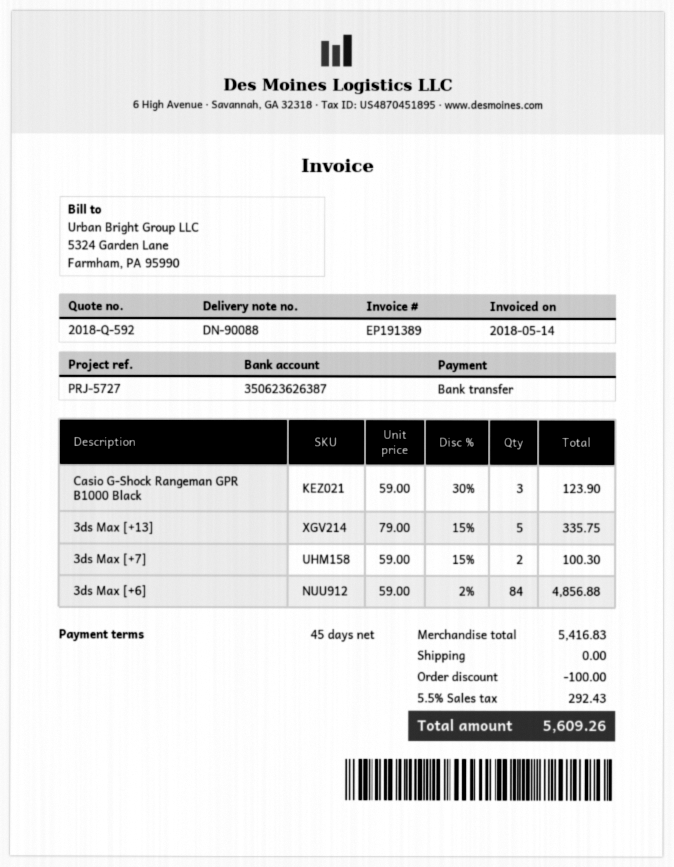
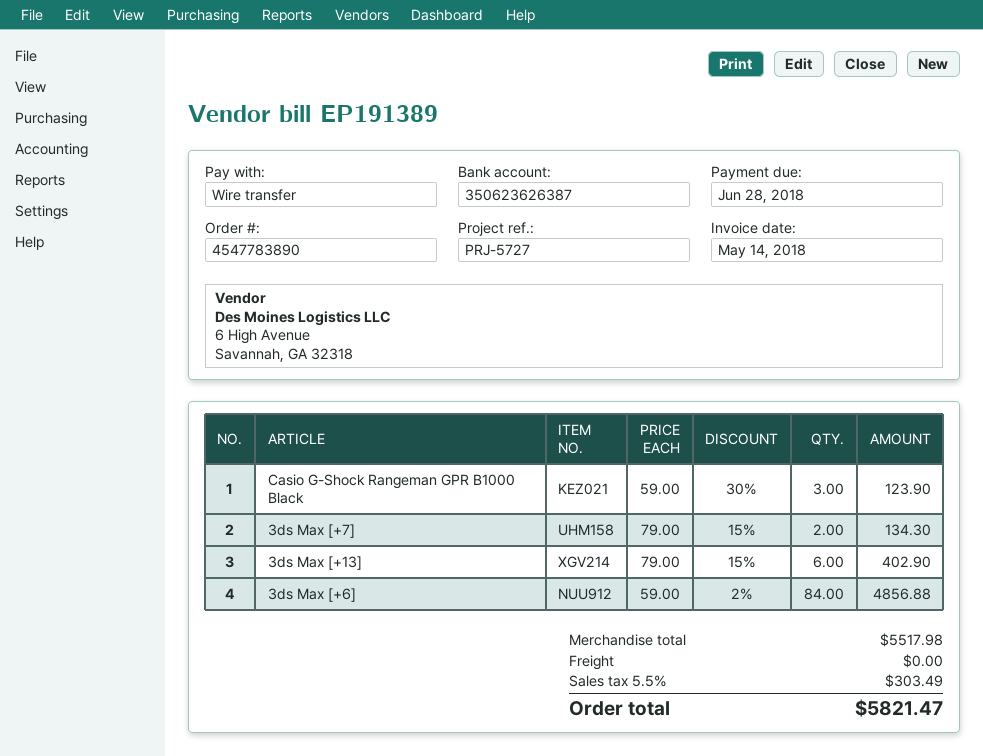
3ds Max [+13]: 5 x 79.00 - 15% = 335.75 -> 6 x 79.00 - 15% = 402.90
3ds Max [+7]: 2 x 59.00 - 15% = 100.30 -> 2 x 79.00 - 15% = 134.30
subtotal: 5416.83 -> 5517.98
discount: 100.00 -> none
tax: 5.5% = 292.43 -> 5.5% = 303.49
total: 5609.26 -> 5821.47

